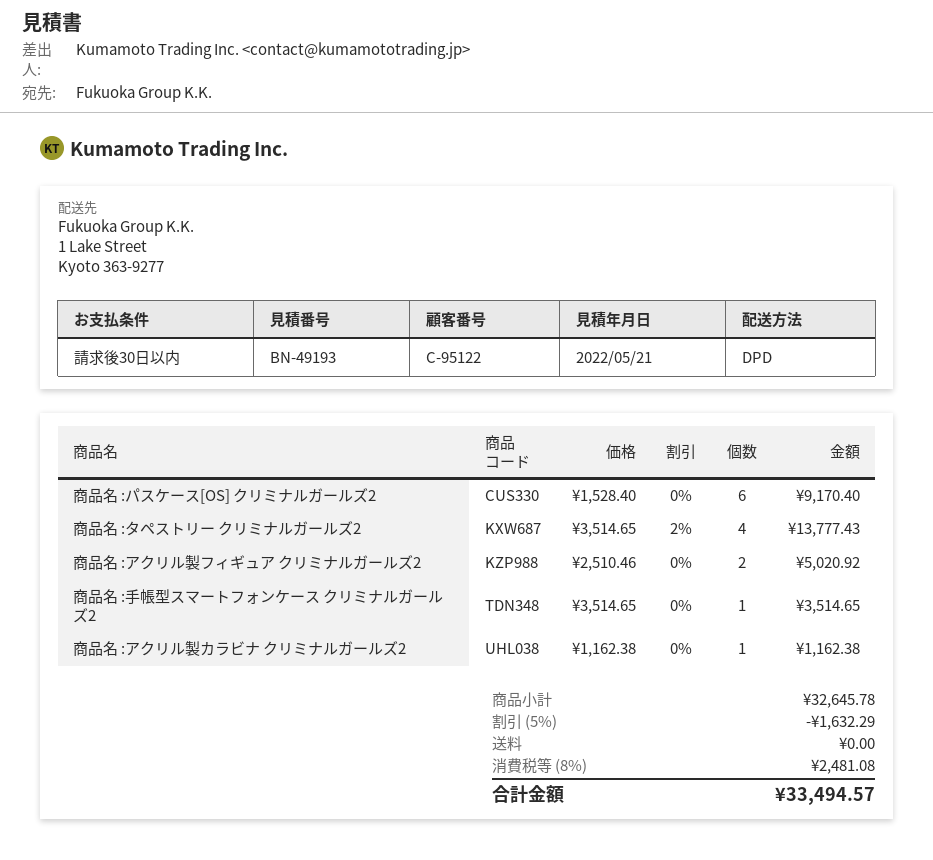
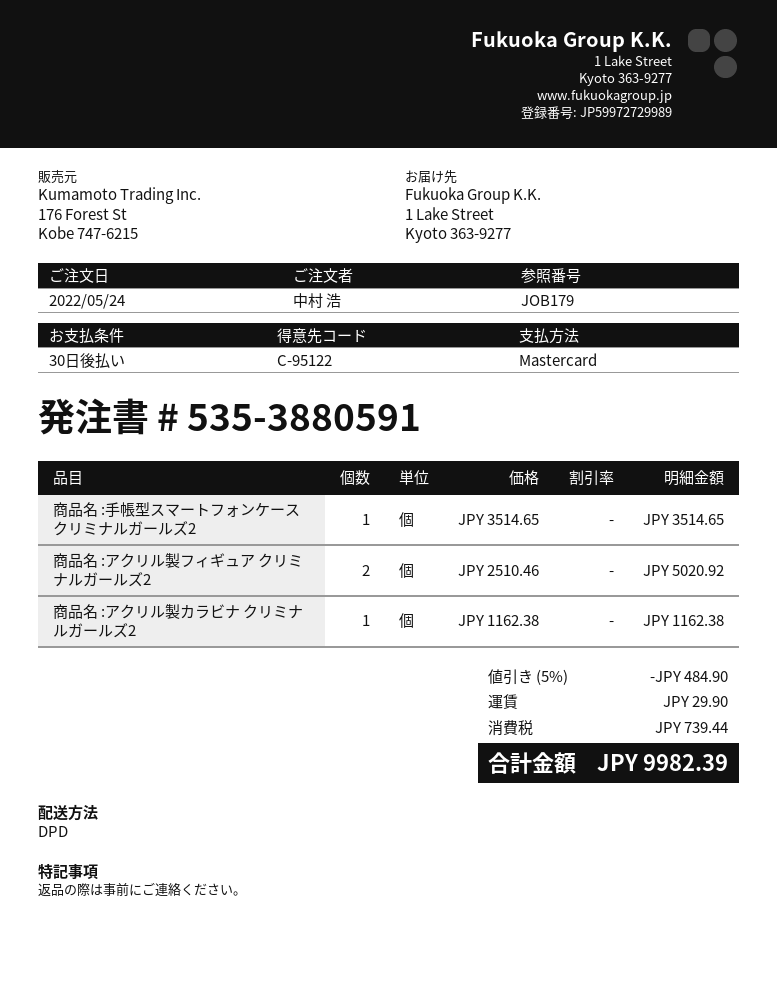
商品名 :パスケース[OS] クリミナルガールズ2: 6 x 1528.40 = 9170.40 -> none
商品名 :タペストリー クリミナルガールズ2: 4 x 3514.65 - 2% = 13777.43 -> none
discount: 5% = 1632.29 -> 5% = 484.90
shipping: 0.00 -> 29.90
tax: 2481.08 -> 739.44
total: 33494.57 -> 9982.39

